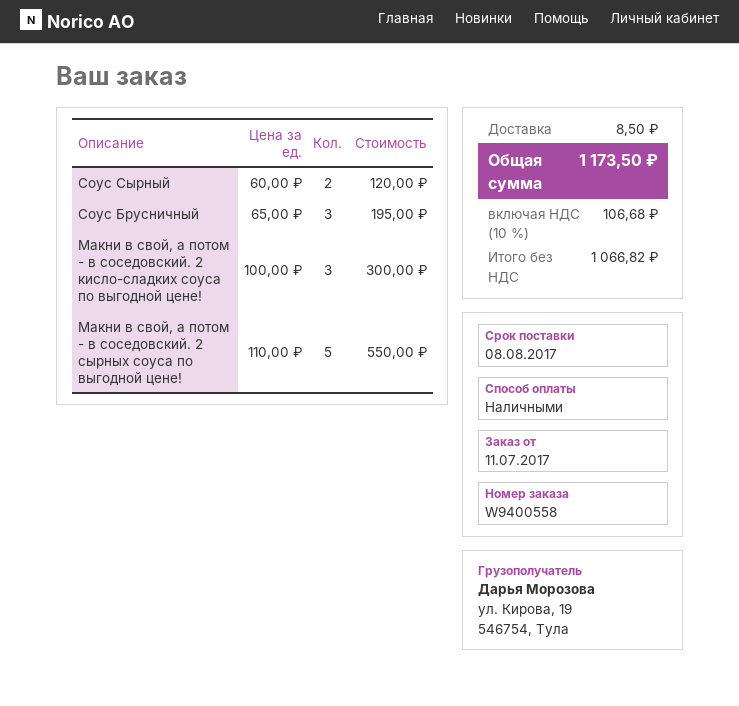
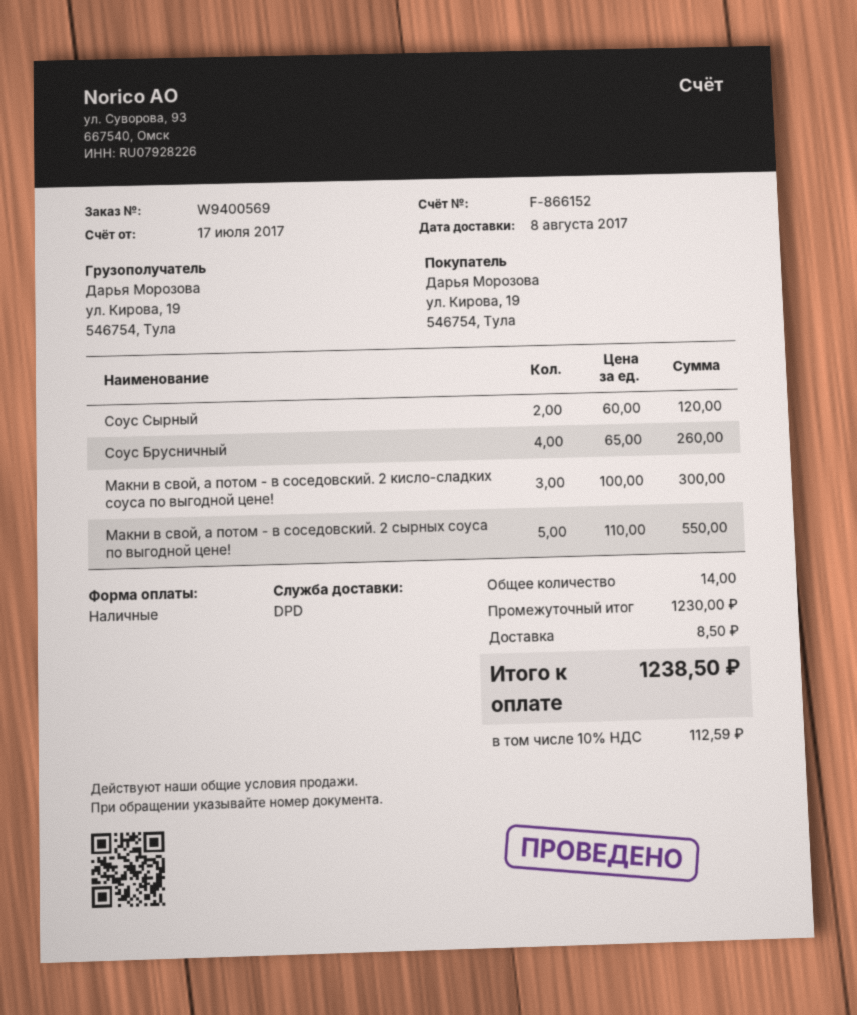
order number: W9400558 -> W9400569
Соус Брусничный: 3 x 65.00 = 195.00 -> 4 x 65.00 = 260.00
tax: 10% = 106.68 -> 10% = 112.59
total: 1173.50 -> 1238.50

